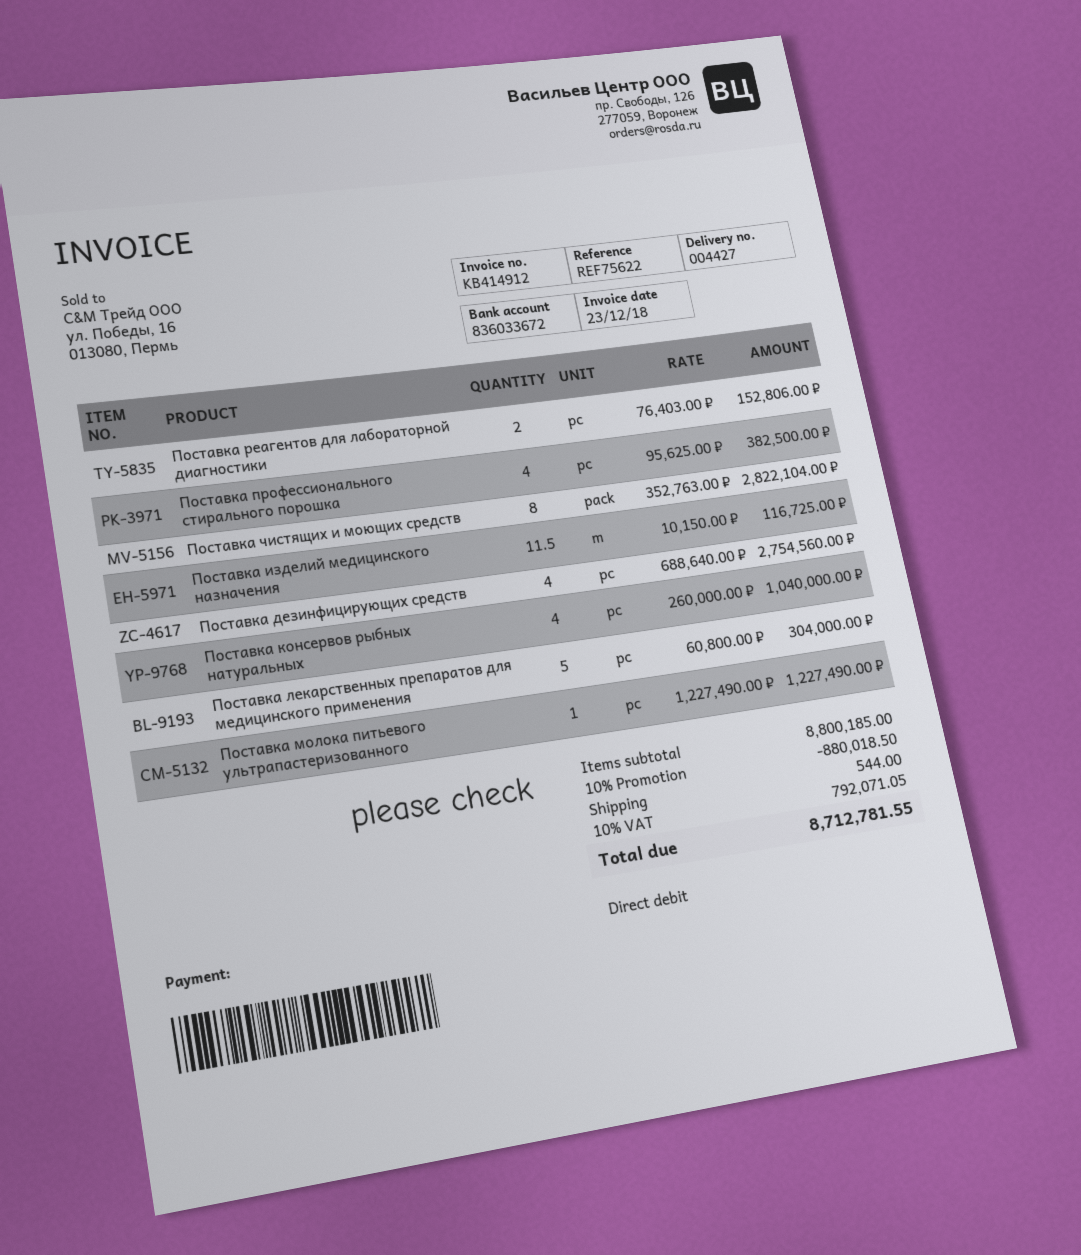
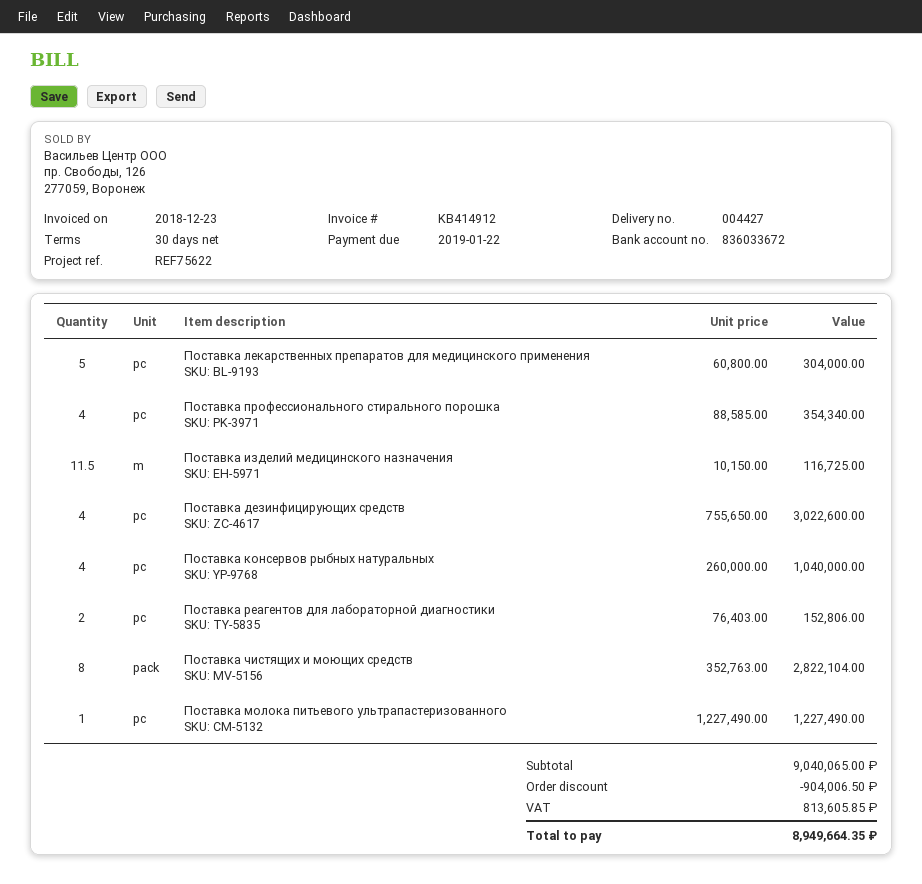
Поставка профессионального стирального порошка: 4 x 95625.00 = 382500.00 -> 4 x 88585.00 = 354340.00
Поставка дезинфицирующих средств: 4 x 688640.00 = 2754560.00 -> 4 x 755650.00 = 3022600.00
subtotal: 8800185.00 -> 9040065.00
discount: 880018.50 -> 904006.50
shipping: 544.00 -> none
tax: 792071.05 -> 813605.85
total: 8712781.55 -> 8949664.35

